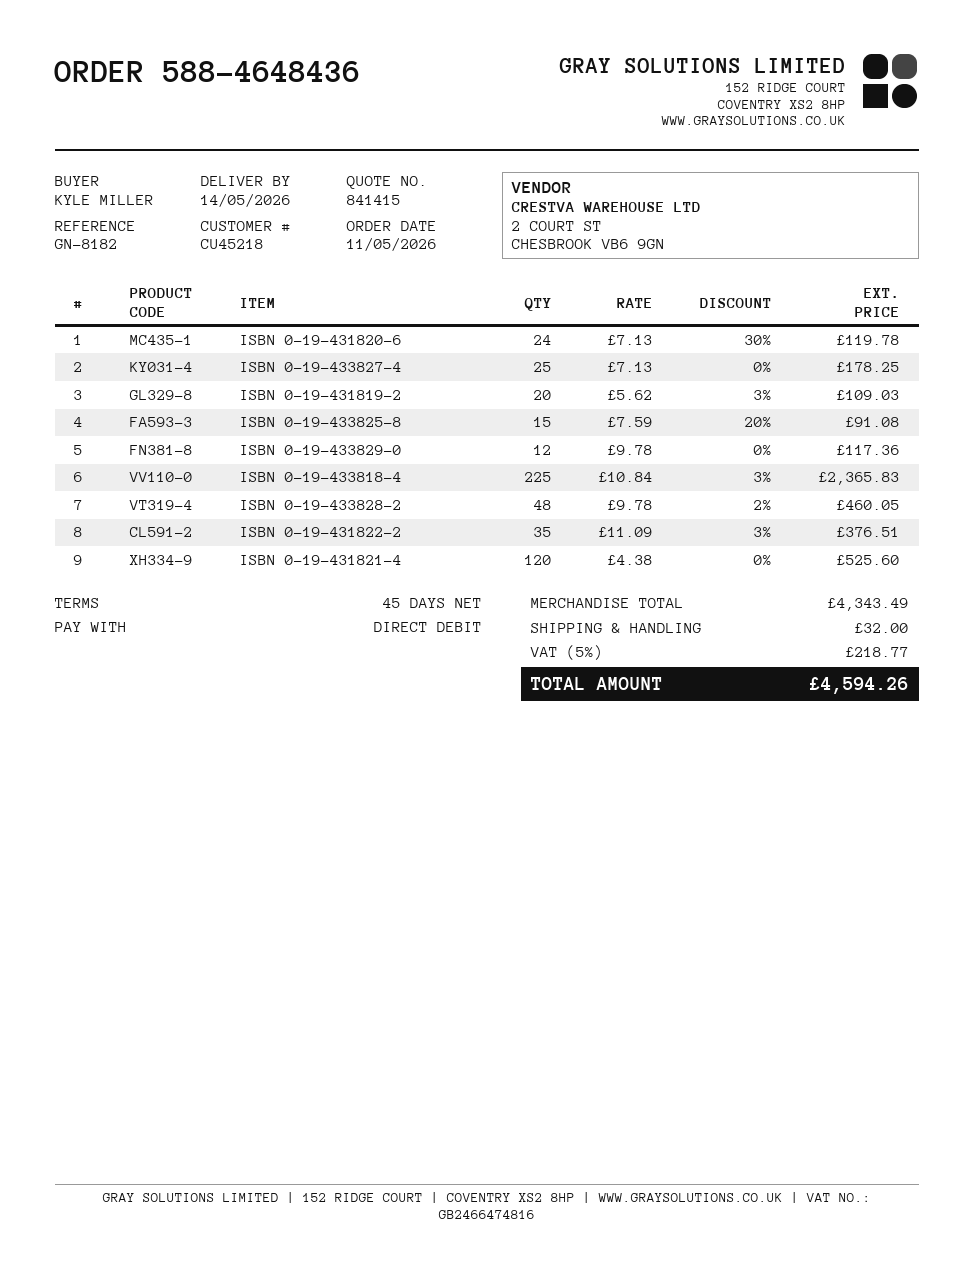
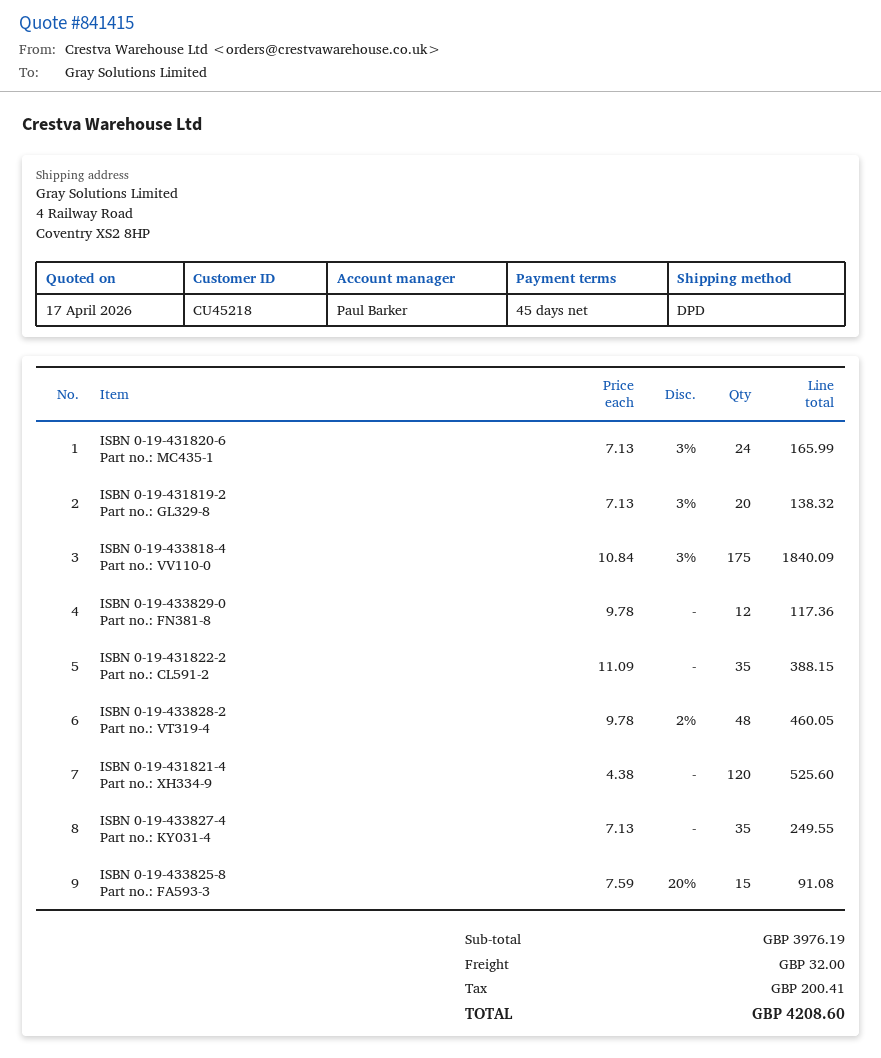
ISBN 0-19-431820-6: 24 x 7.13 - 30% = 119.78 -> 24 x 7.13 - 3% = 165.99
ISBN 0-19-433827-4: 25 x 7.13 = 178.25 -> 35 x 7.13 = 249.55
ISBN 0-19-431819-2: 20 x 5.62 - 3% = 109.03 -> 20 x 7.13 - 3% = 138.32
ISBN 0-19-433818-4: 225 x 10.84 - 3% = 2365.83 -> 175 x 10.84 - 3% = 1840.09
ISBN 0-19-431822-2: 35 x 11.09 - 3% = 376.51 -> 35 x 11.09 = 388.15
subtotal: 4343.49 -> 3976.19
tax: 218.77 -> 200.41
total: 4594.26 -> 4208.60

